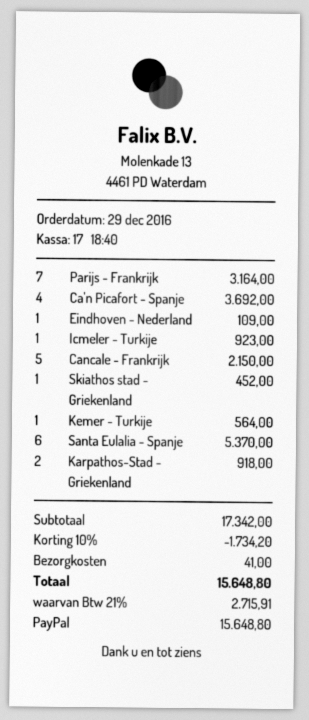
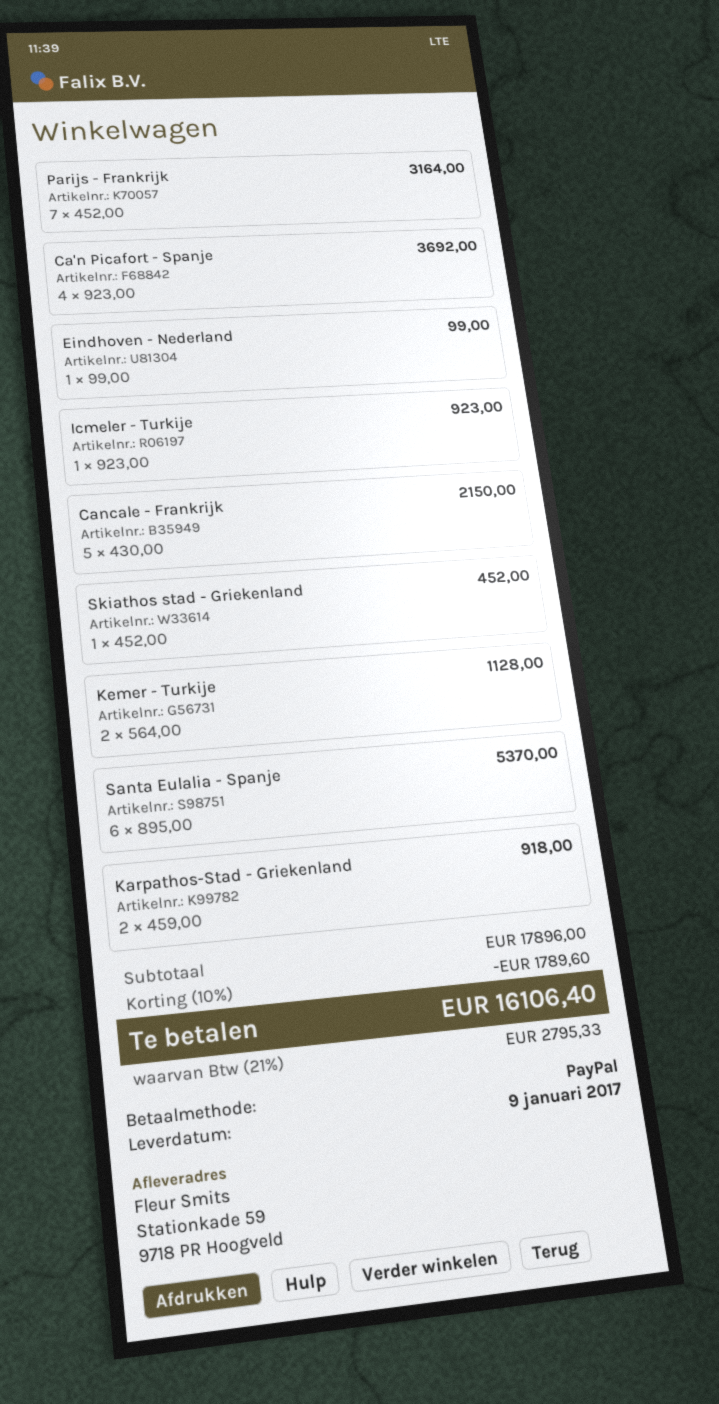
Eindhoven - Nederland: 1 for 109.00 -> 1 for 99.00
Kemer - Turkije: 1 for 564.00 -> 2 for 1128.00
subtotal: 17342.00 -> 17896.00
discount: 10% = 1734.20 -> 10% = 1789.60
shipping: 41.00 -> none
tax: 21% = 2715.91 -> 21% = 2795.33
total: 15648.80 -> 16106.40

